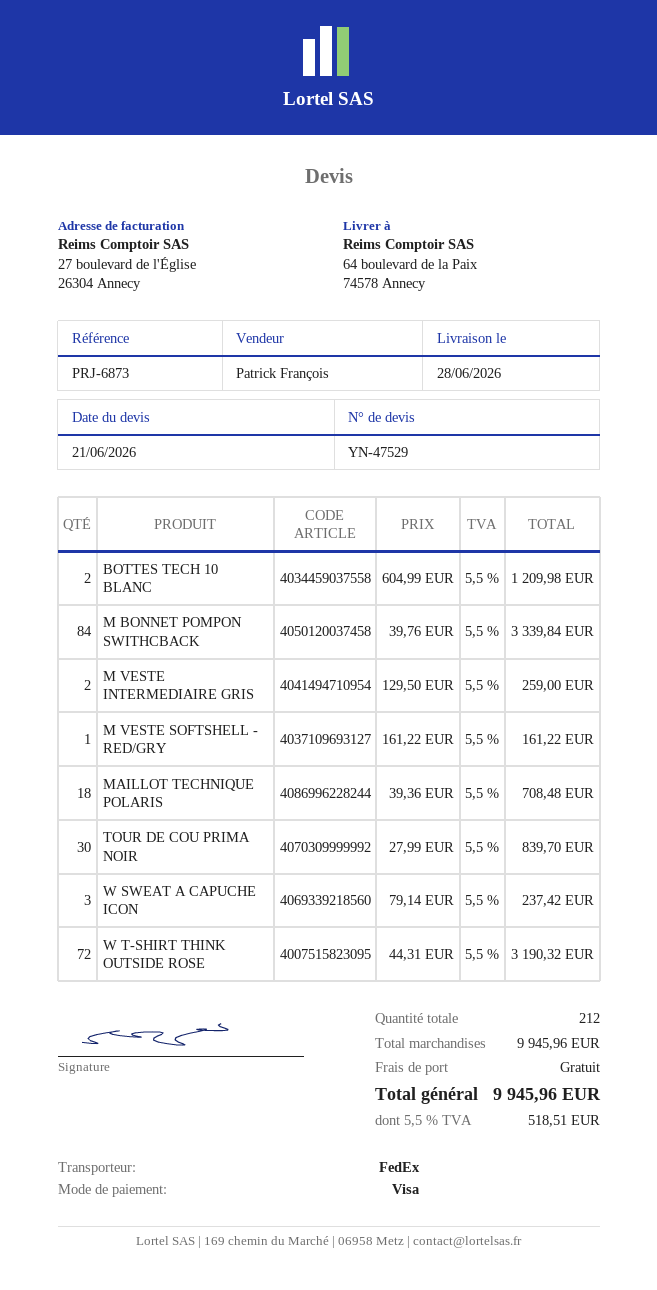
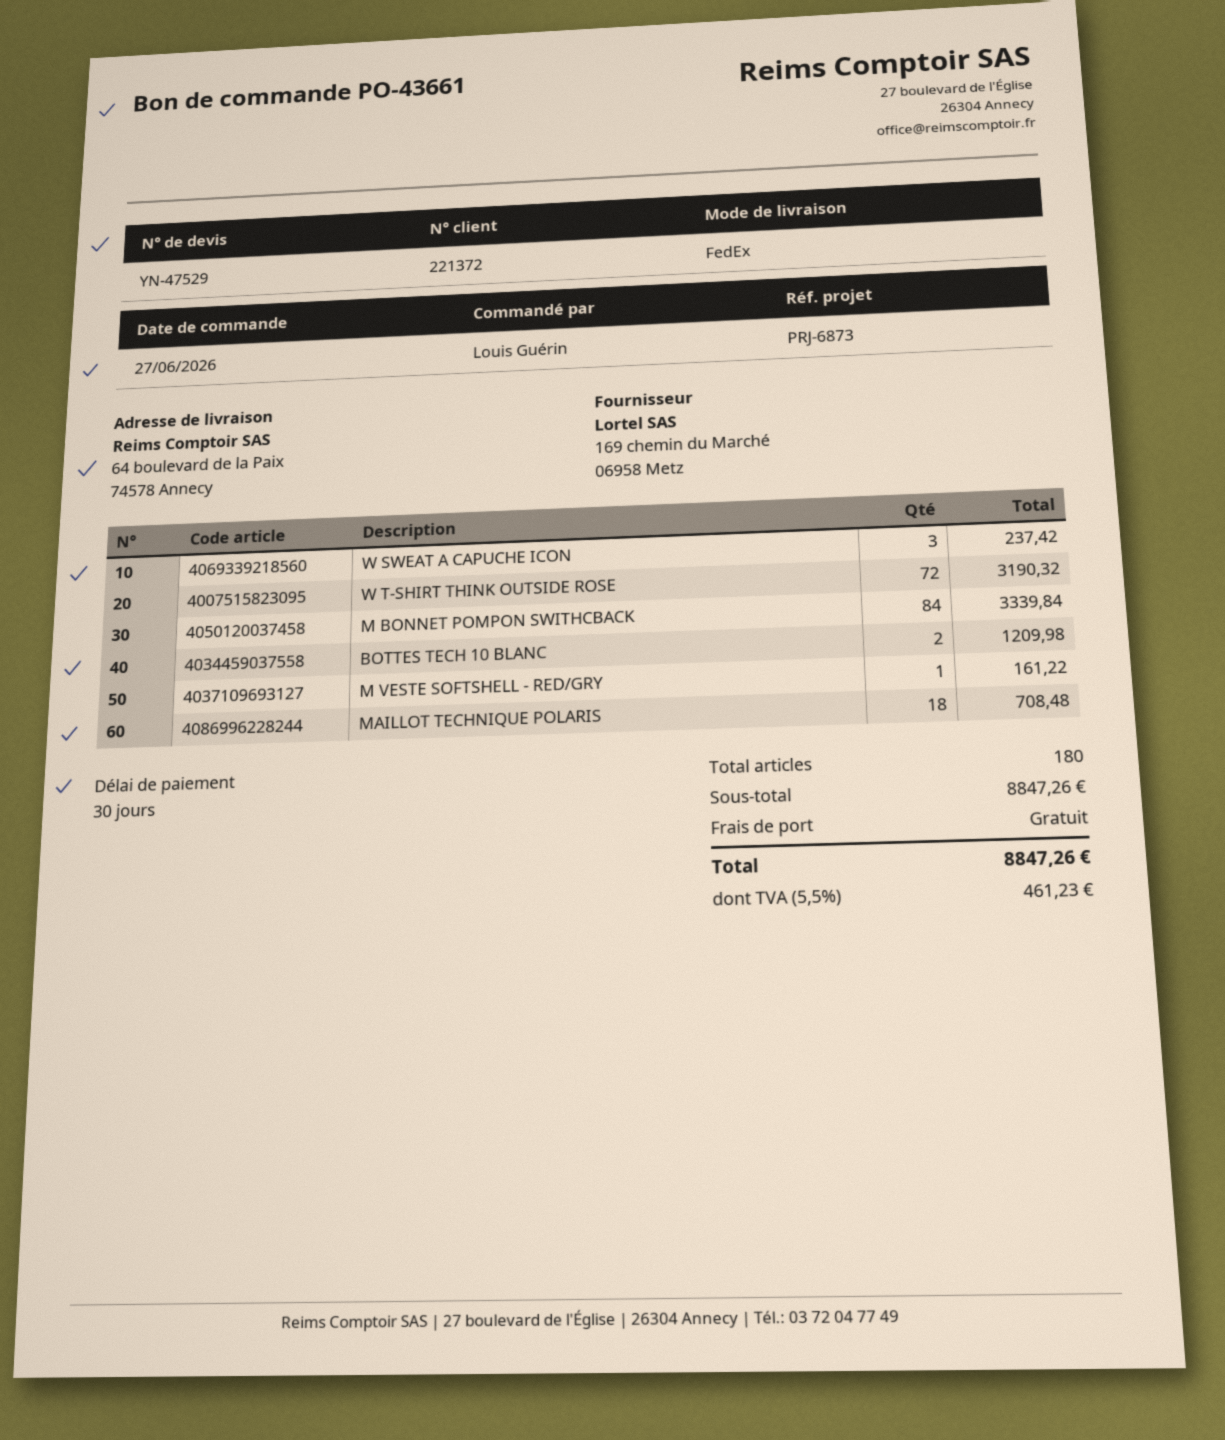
M VESTE INTERMEDIAIRE GRIS: 2 for 259.00 -> none
TOUR DE COU PRIMA NOIR: 30 for 839.70 -> none
total quantity: 212 -> 180
subtotal: 9945.96 -> 8847.26
tax: 5.5% = 518.51 -> 5.5% = 461.23
total: 9945.96 -> 8847.26

